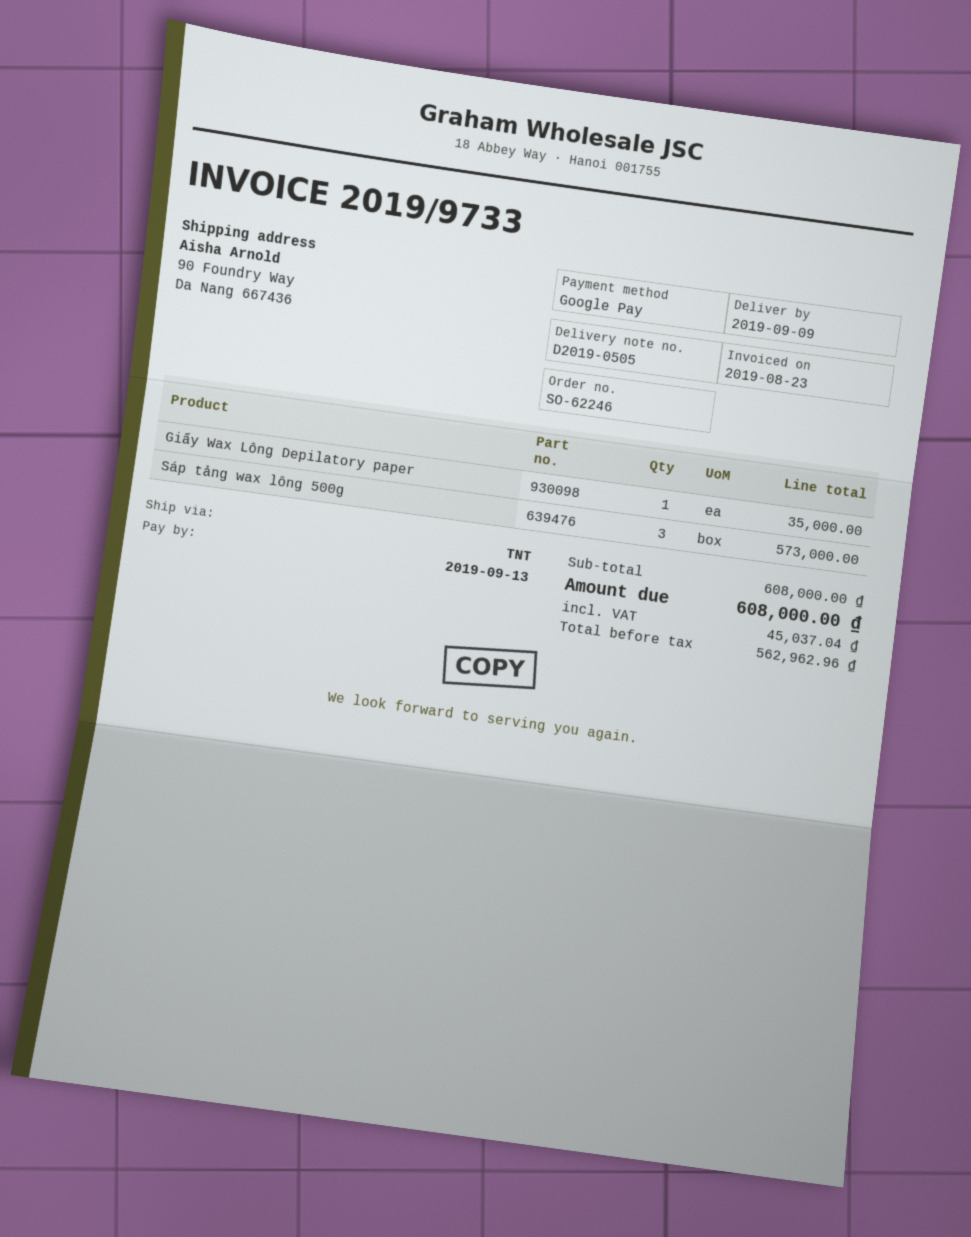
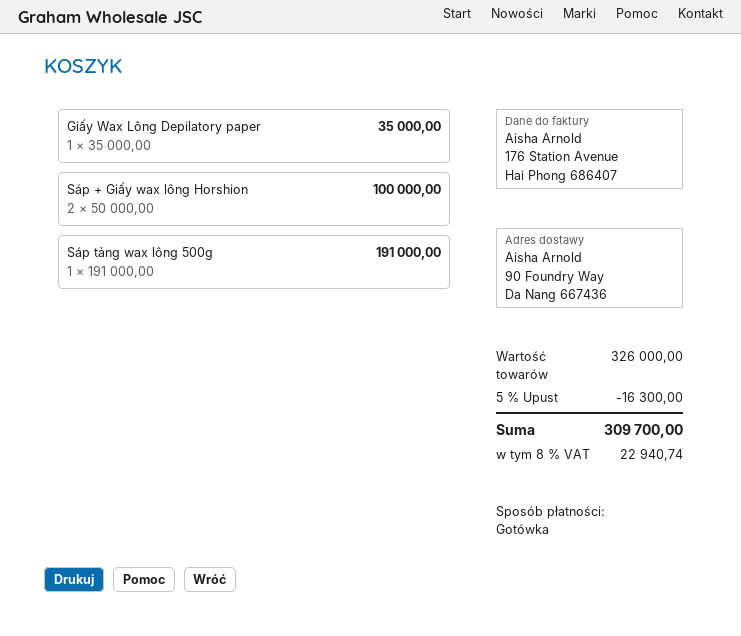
payment method: Google Pay -> cash
Sáp tảng wax lông 500g: 3 for 573000.00 -> 1 for 191000.00
Sáp + Giấy wax lông Horshion: none -> 2 for 100000.00
subtotal: 608000.00 -> 326000.00
discount: none -> 5% = 16300.00
tax: 45037.04 -> 22940.74
total: 608000.00 -> 309700.00

